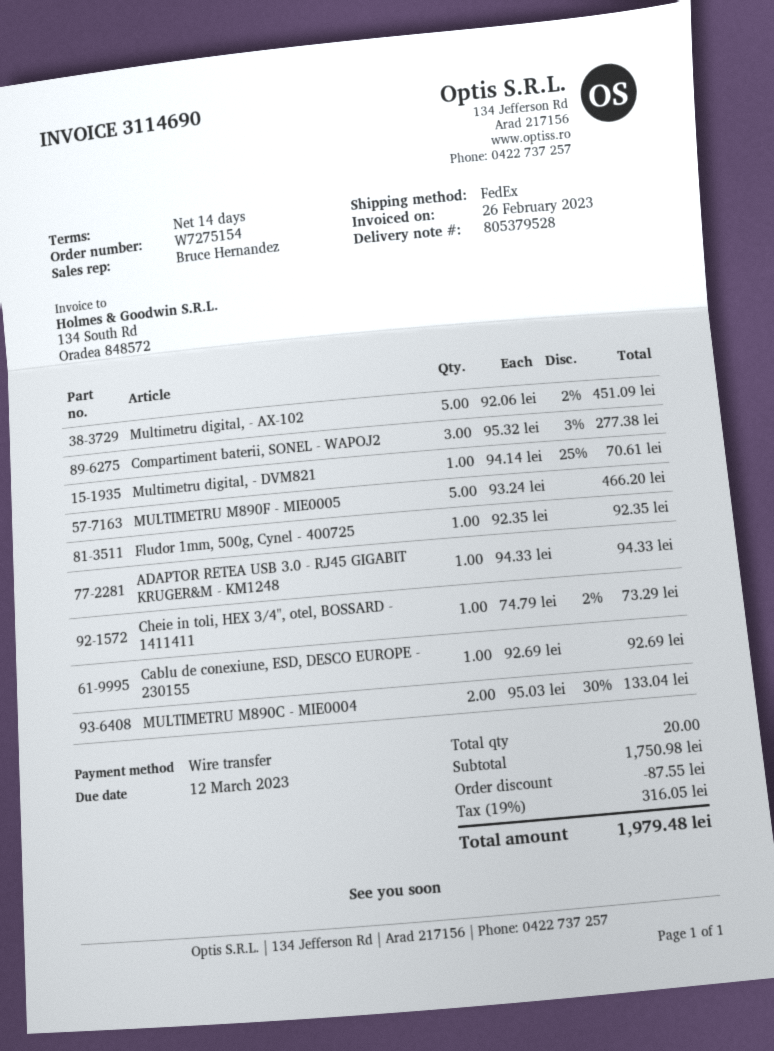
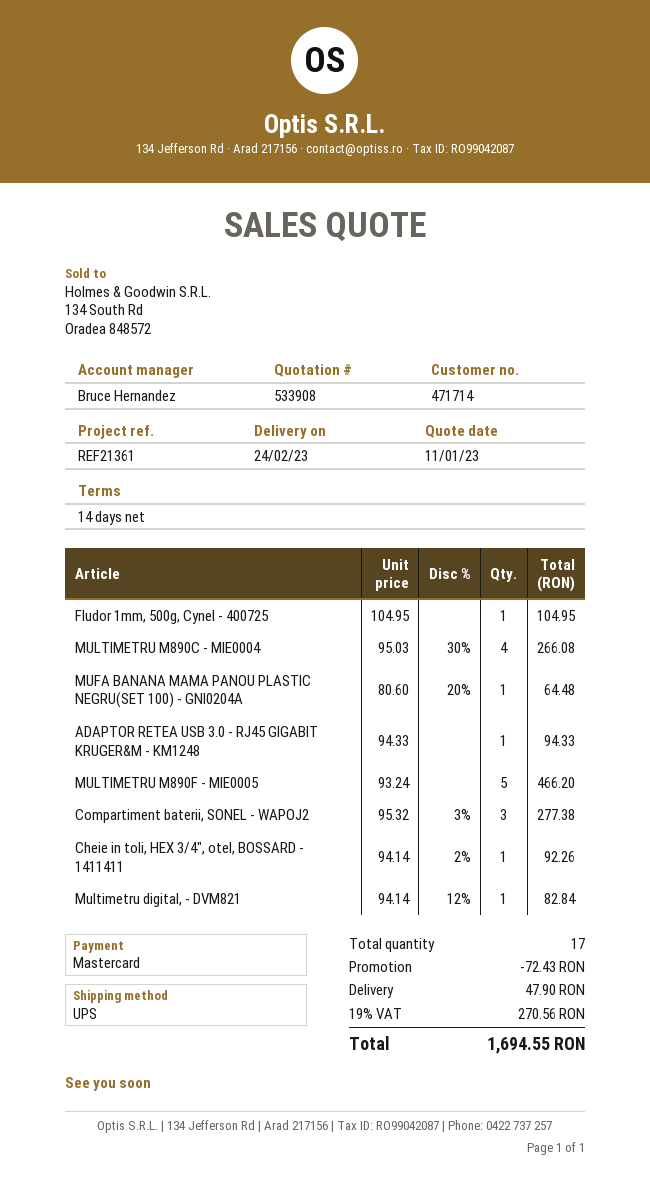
payment method: bank transfer -> Mastercard
shipping method: FedEx -> UPS
Multimetru digital, - AX-102: 5 x 92.06 - 2% = 451.09 -> none
Multimetru digital, - DVM821: 1 x 94.14 - 25% = 70.61 -> 1 x 94.14 - 12% = 82.84
Fludor 1mm, 500g, Cynel - 400725: 1 x 92.35 = 92.35 -> 1 x 104.95 = 104.95
Cheie in toli, HEX 3/4", otel, BOSSARD - 1411411: 1 x 74.79 - 2% = 73.29 -> 1 x 94.14 - 2% = 92.26
Cablu de conexiune, ESD, DESCO EUROPE - 230155: 1 x 92.69 = 92.69 -> none
MULTIMETRU M890C - MIE0004: 2 x 95.03 - 30% = 133.04 -> 4 x 95.03 - 30% = 266.08
MUFA BANANA MAMA PANOU PLASTIC NEGRU(SET 100) - GNI0204A: none -> 1 x 80.60 - 20% = 64.48
total quantity: 20 -> 17
discount: 87.55 -> 72.43
shipping: none -> 47.90
tax: 19% = 316.05 -> 19% = 270.56
total: 1979.48 -> 1694.55

